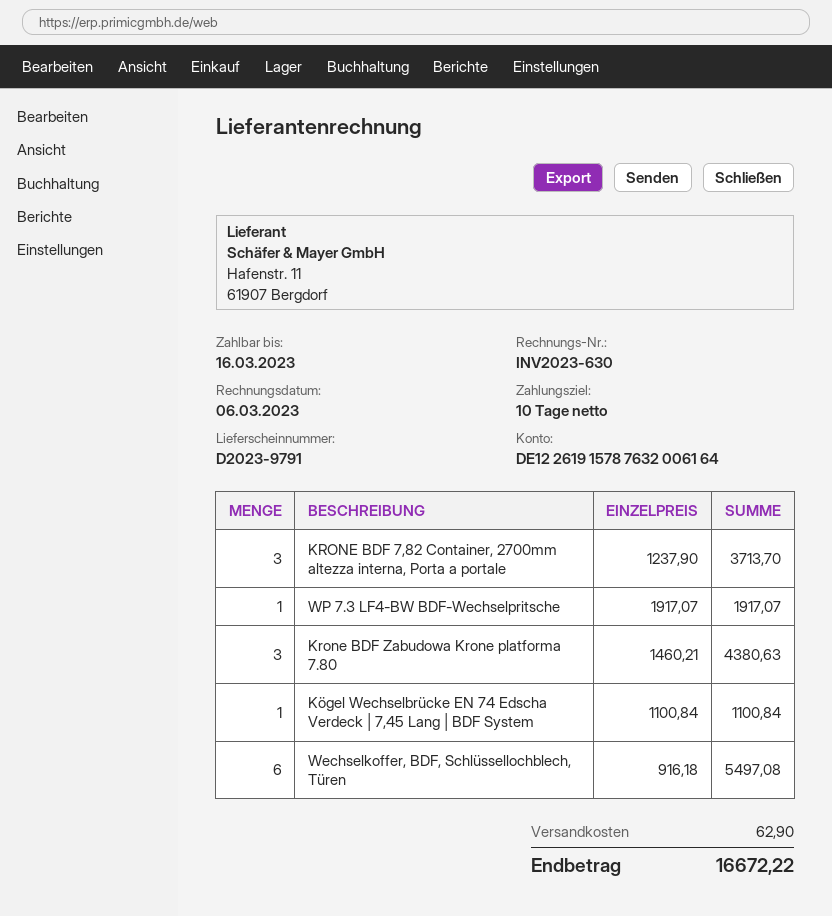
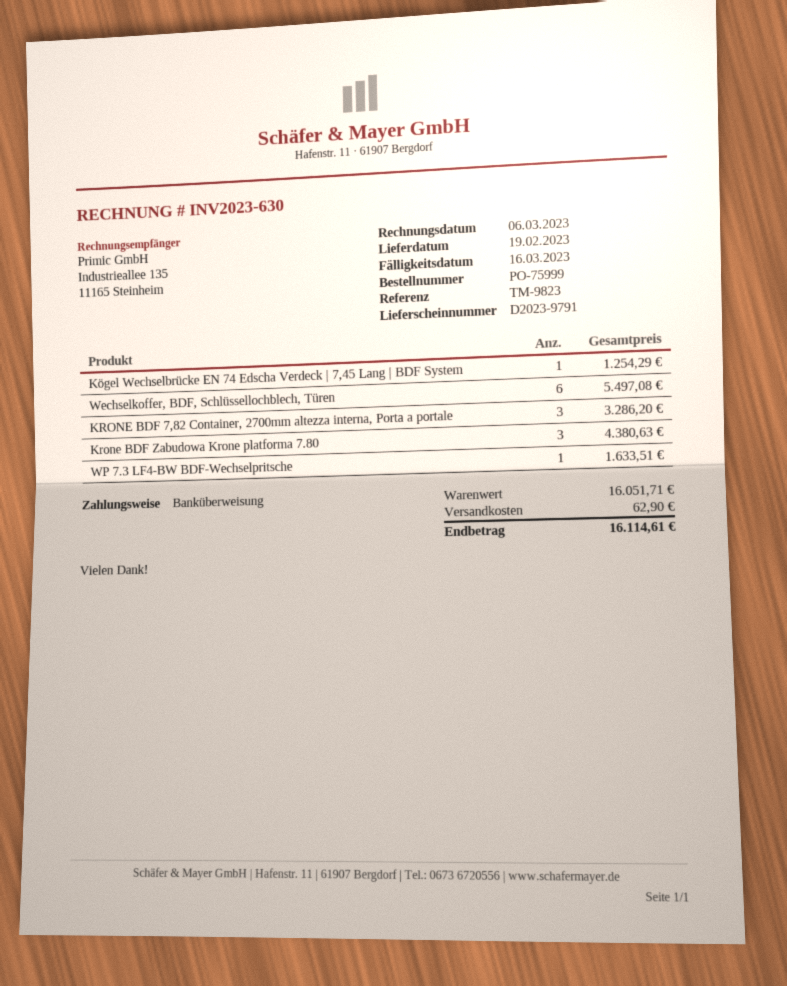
KRONE BDF 7,82 Container, 2700mm altezza interna, Porta a portale: 3 for 3713.70 -> 3 for 3286.20
WP 7.3 LF4-BW BDF-Wechselpritsche: 1 for 1917.07 -> 1 for 1633.51
Kögel Wechselbrücke EN 74 Edscha Verdeck | 7,45 Lang | BDF System: 1 for 1100.84 -> 1 for 1254.29
total: 16672.22 -> 16114.61

